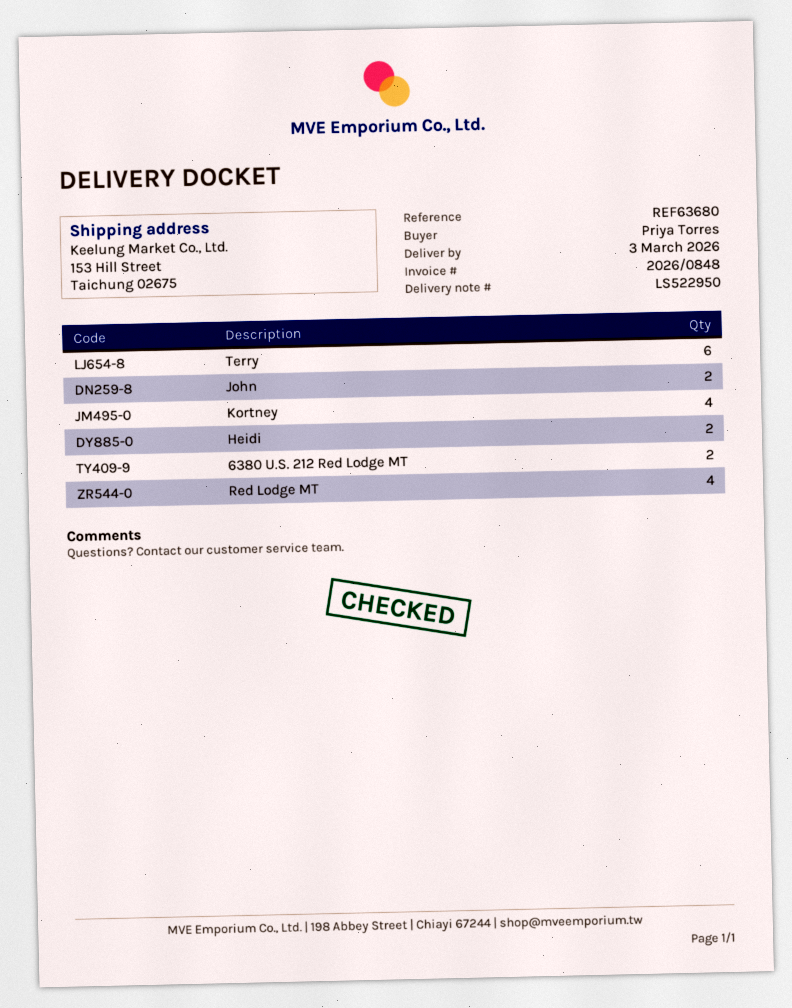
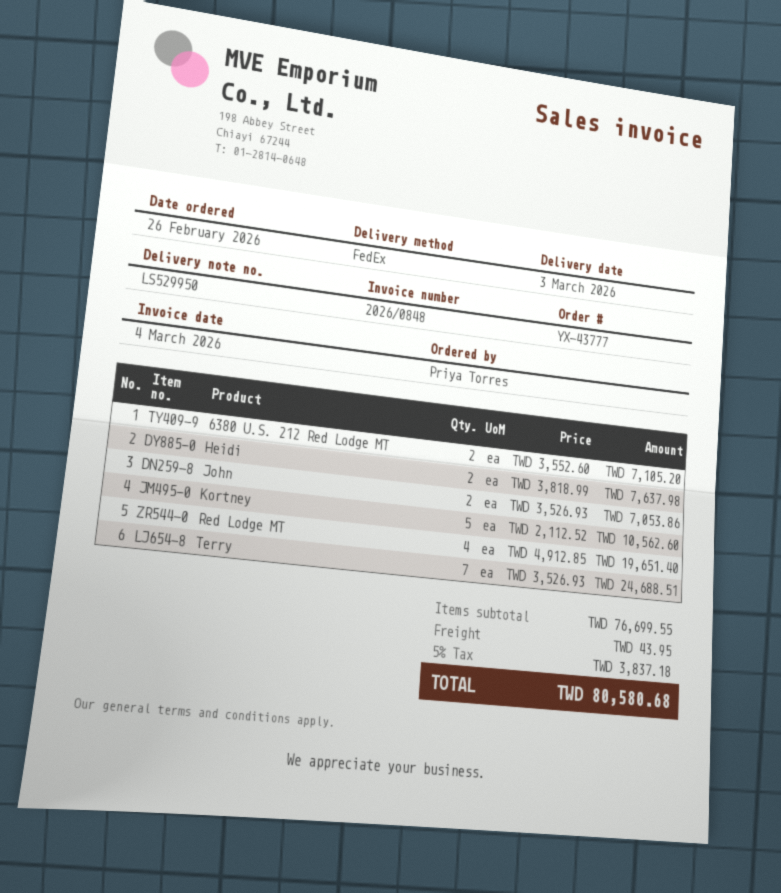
delivery note number: LS522950 -> LS529950
Terry: 6 -> 7
Kortney: 4 -> 5

